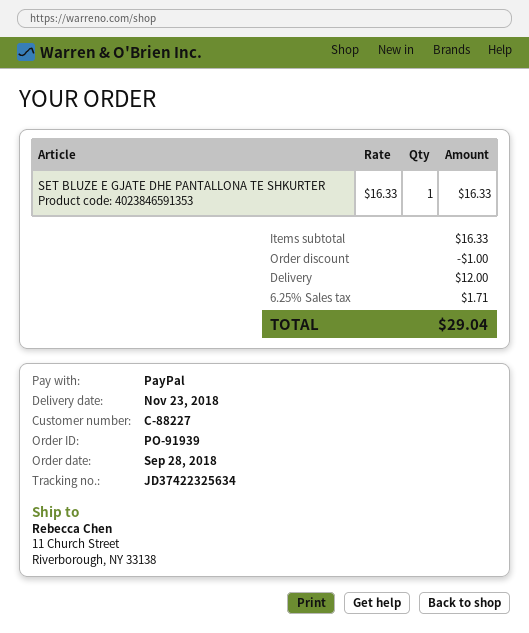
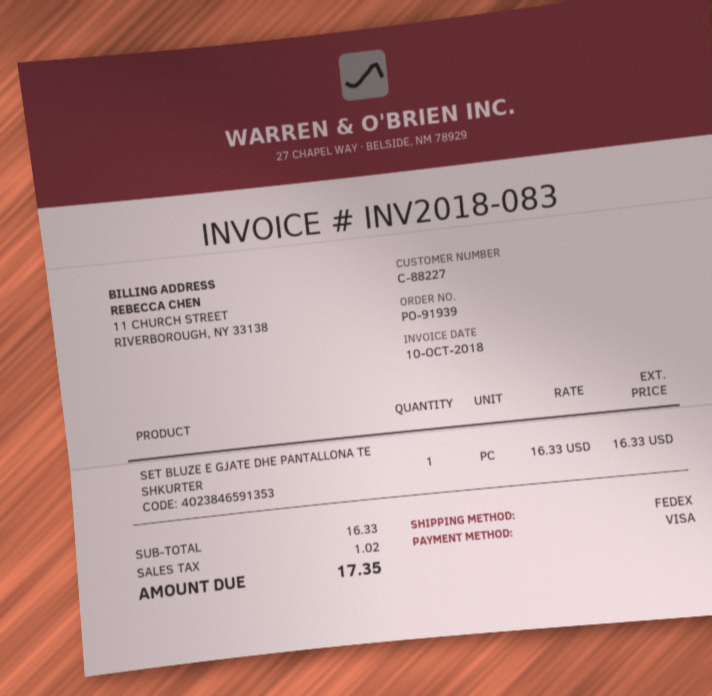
payment method: PayPal -> Visa
discount: 1.00 -> none
shipping: 12.00 -> none
tax: 1.71 -> 1.02
total: 29.04 -> 17.35

